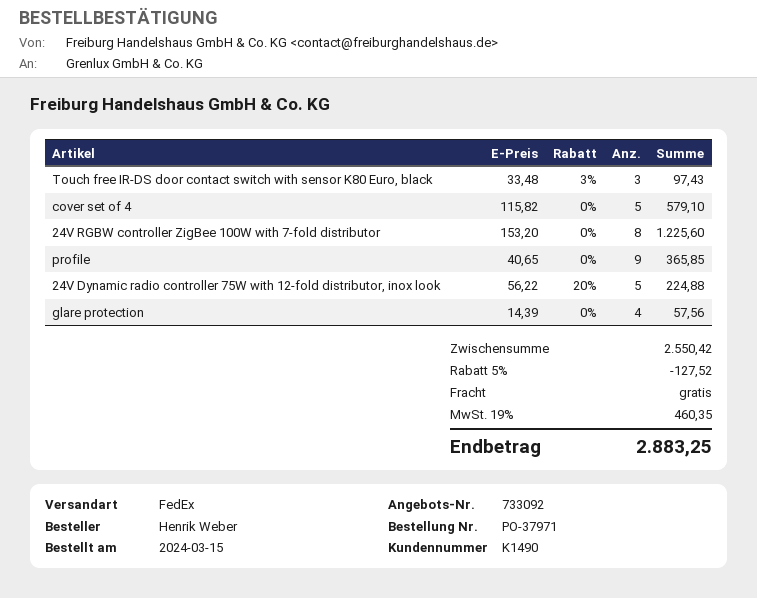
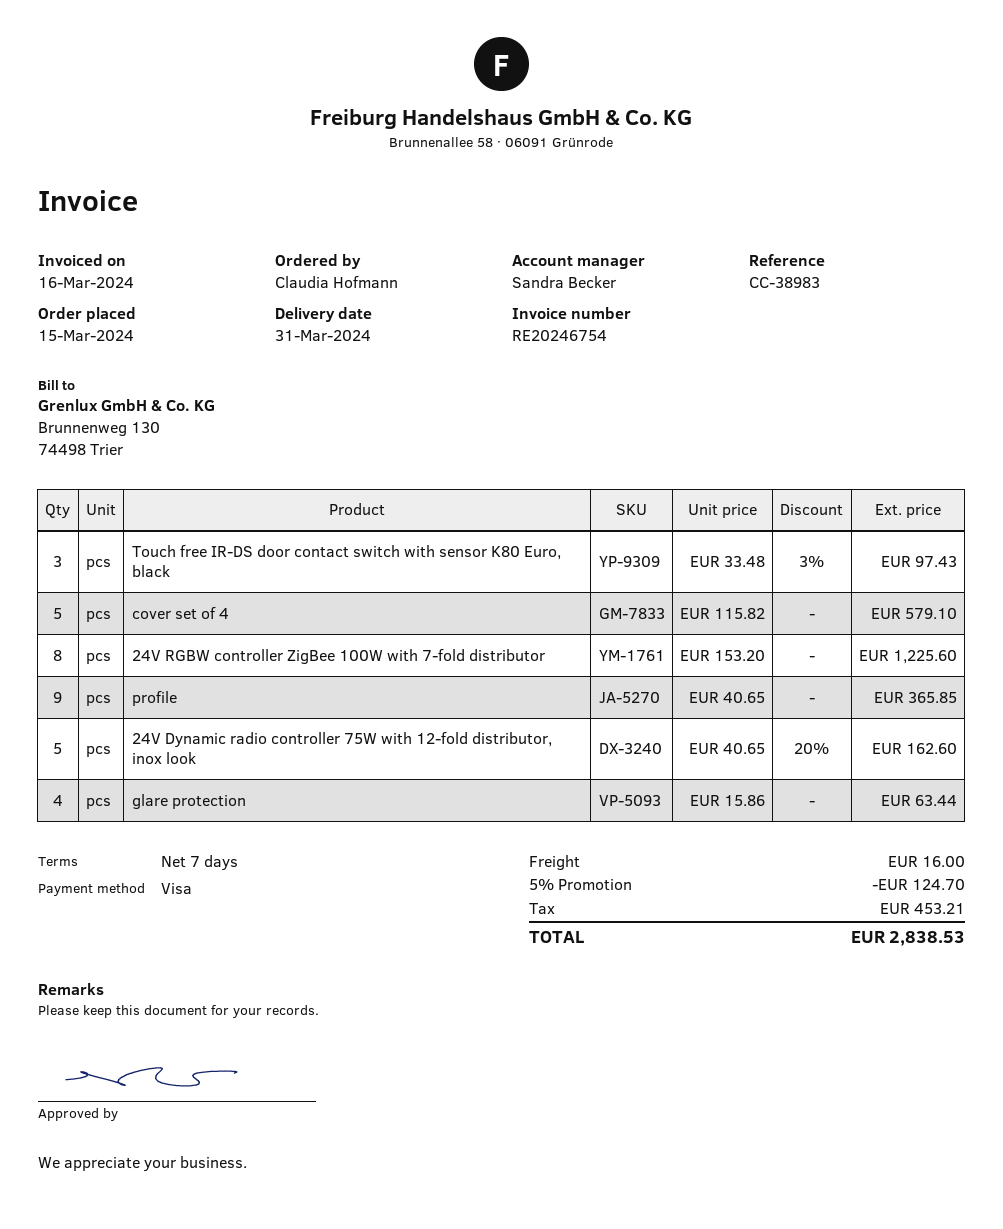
ordered by: Henrik Weber -> Claudia Hofmann
24V Dynamic radio controller 75W with 12-fold distributor, inox look: 5 x 56.22 - 20% = 224.88 -> 5 x 40.65 - 20% = 162.60
glare protection: 4 x 14.39 = 57.56 -> 4 x 15.86 = 63.44
discount: 5% = 127.52 -> 5% = 124.70
shipping: 0.00 -> 16.00
tax: 460.35 -> 453.21
total: 2883.25 -> 2838.53

